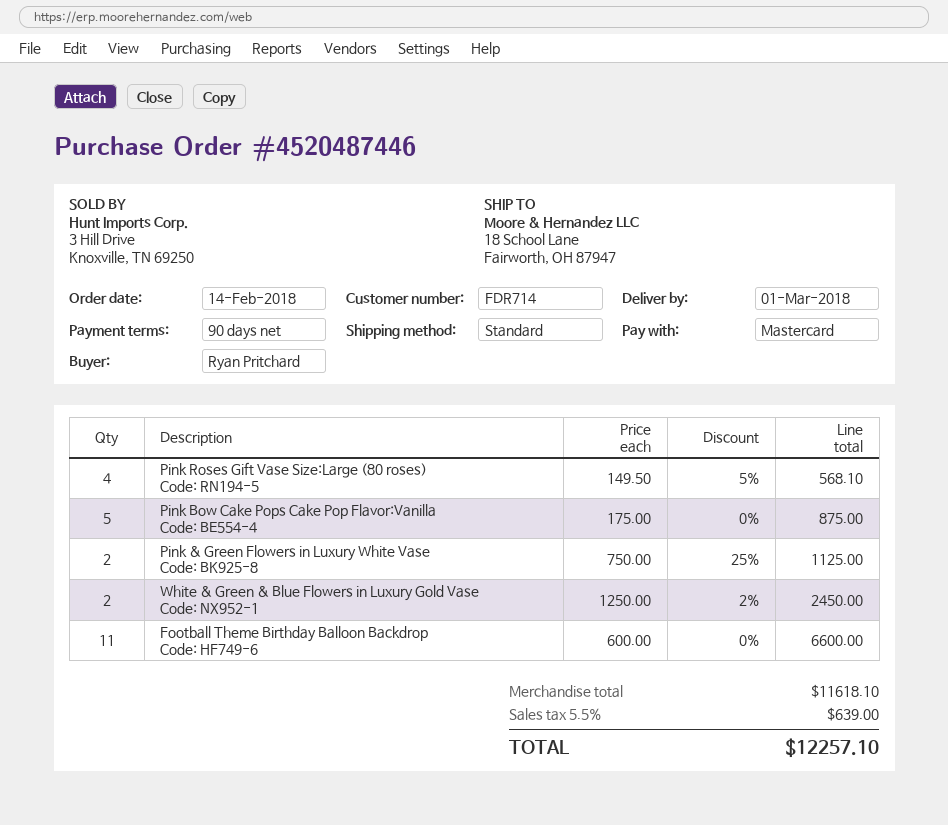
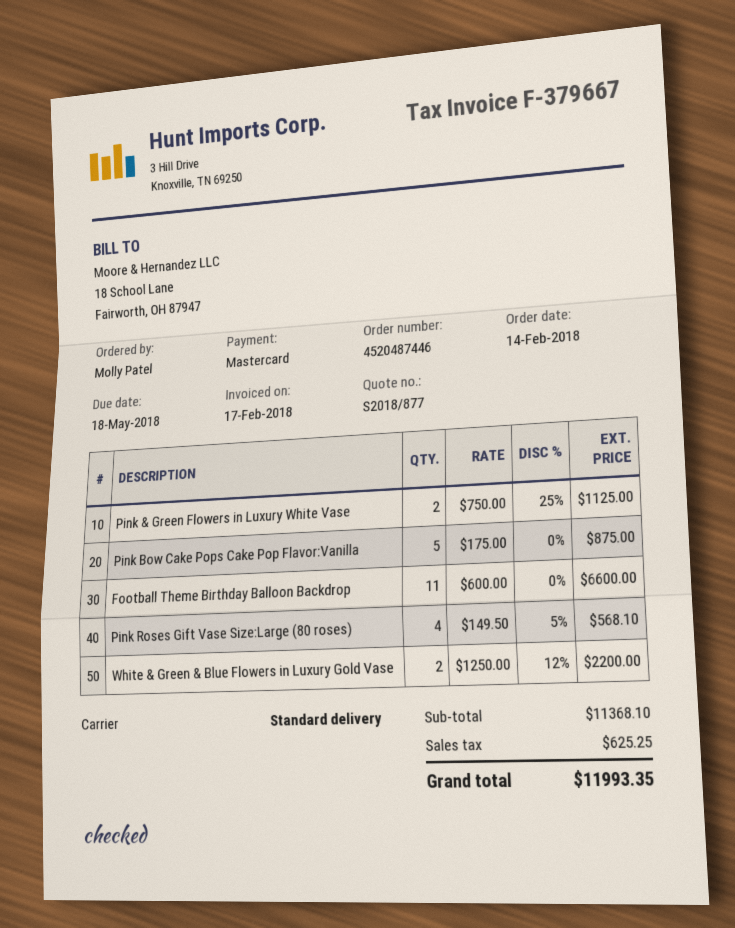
ordered by: Ryan Pritchard -> Molly Patel
White & Green & Blue Flowers in Luxury Gold Vase: 2 x 1250.00 - 2% = 2450.00 -> 2 x 1250.00 - 12% = 2200.00
subtotal: 11618.10 -> 11368.10
tax: 639.00 -> 625.25
total: 12257.10 -> 11993.35

